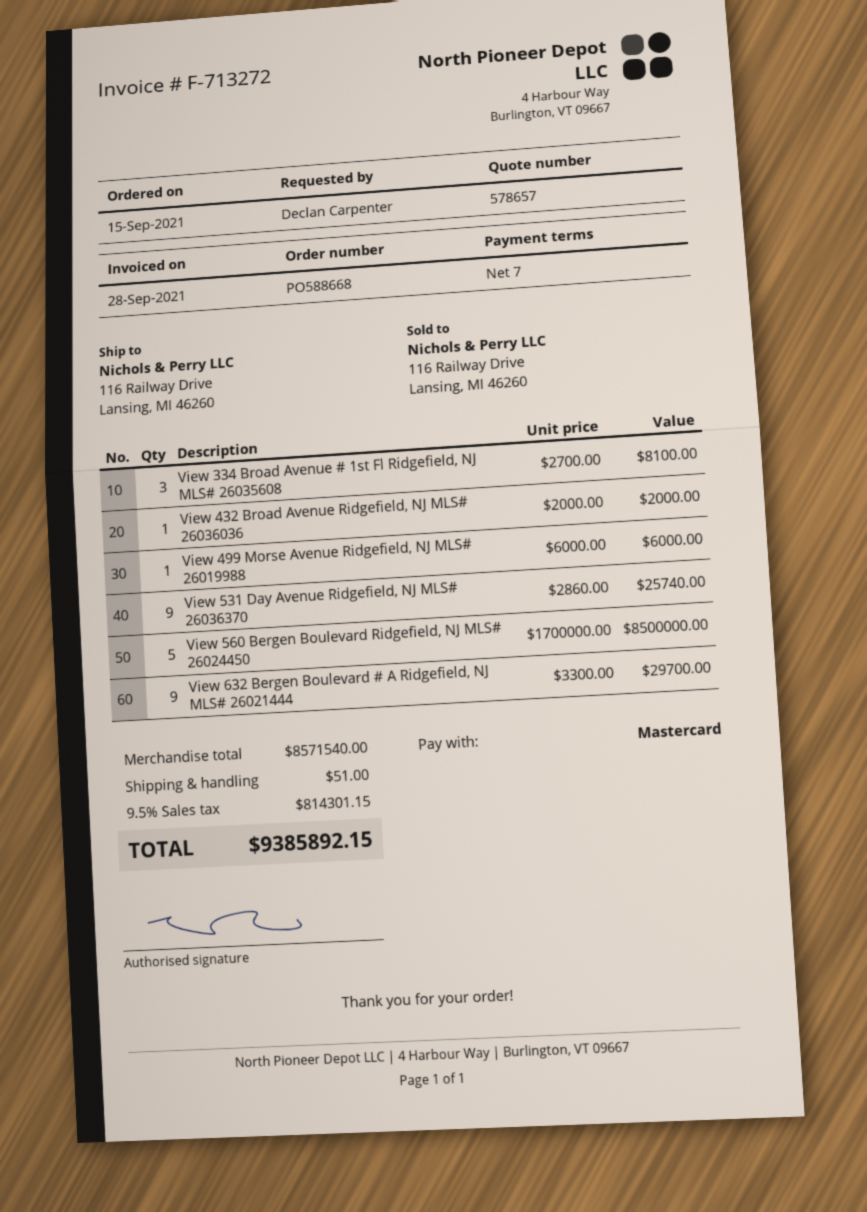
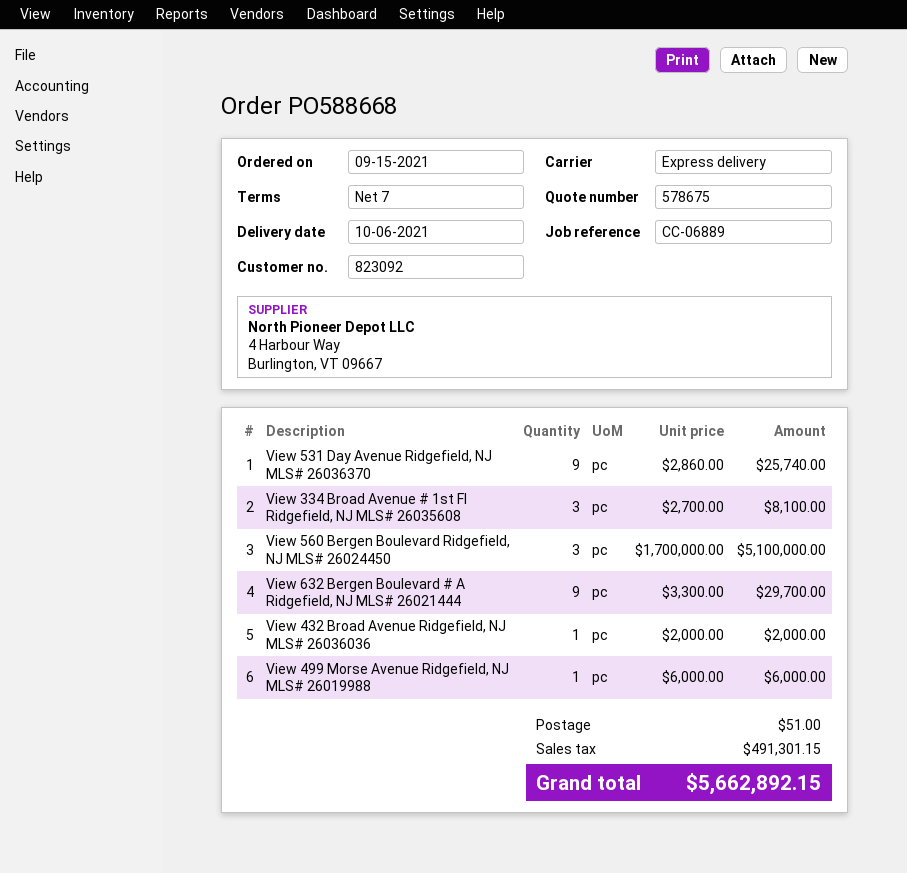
quote number: 578657 -> 578675
View 560 Bergen Boulevard Ridgefield, NJ MLS# 26024450: 5 x 1700000.00 = 8500000.00 -> 3 x 1700000.00 = 5100000.00
tax: 814301.15 -> 491301.15
total: 9385892.15 -> 5662892.15

